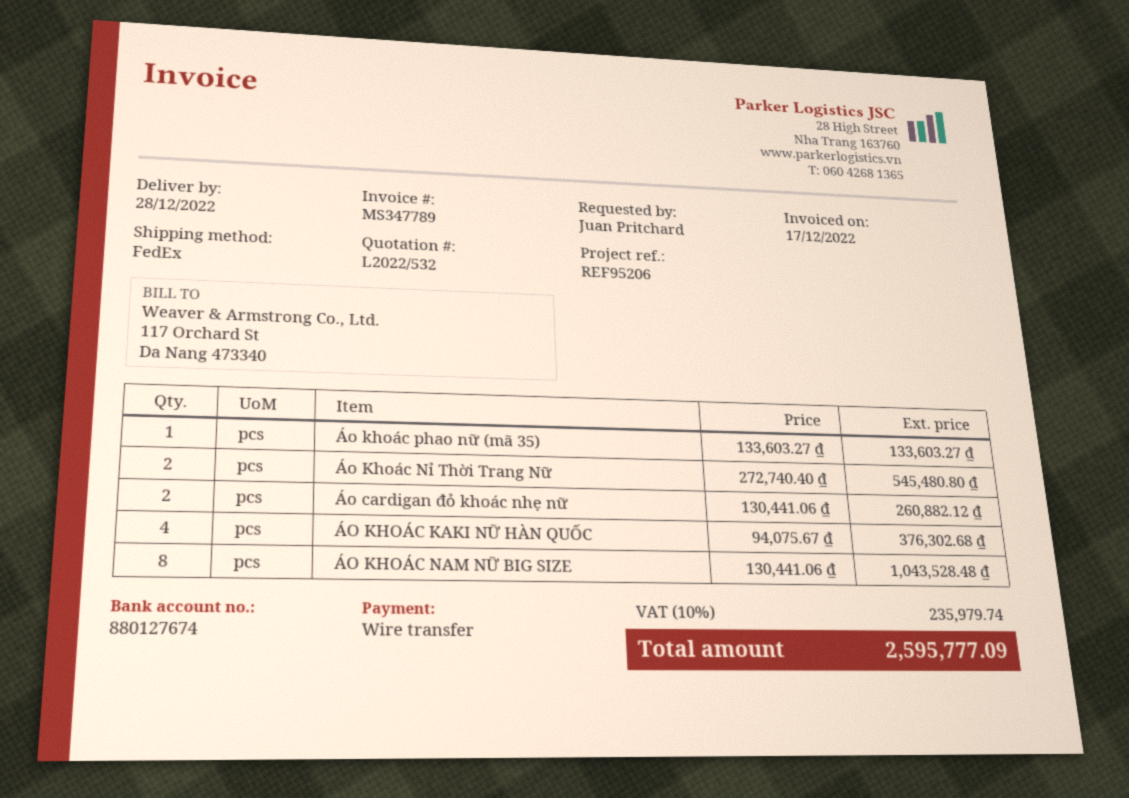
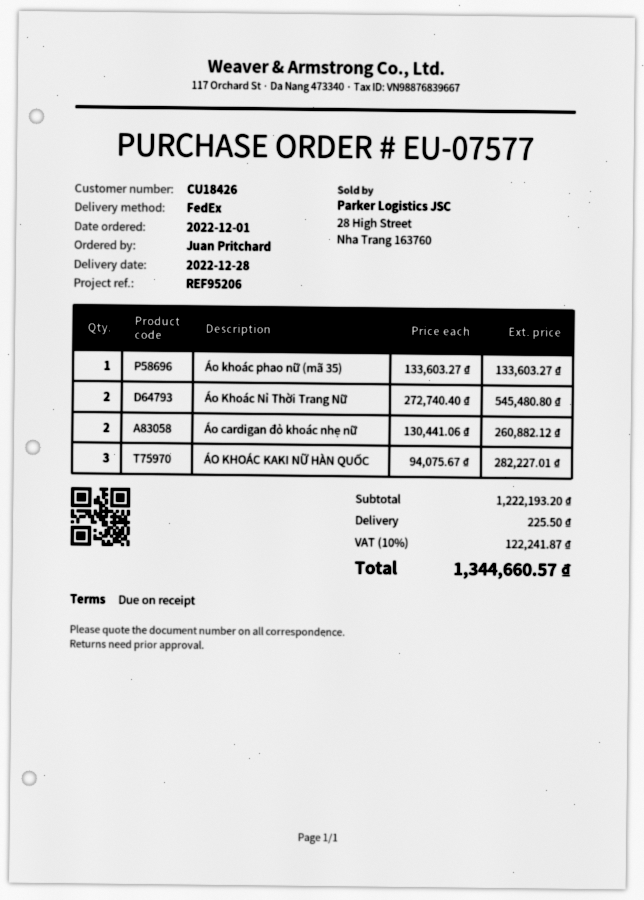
ÁO KHOÁC KAKI NỮ HÀN QUỐC: 4 x 94075.67 = 376302.68 -> 3 x 94075.67 = 282227.01
ÁO KHOÁC NAM NỮ BIG SIZE: 8 x 130441.06 = 1043528.48 -> none
shipping: none -> 225.50
tax: 10% = 235979.74 -> 10% = 122241.87
total: 2595777.09 -> 1344660.57

